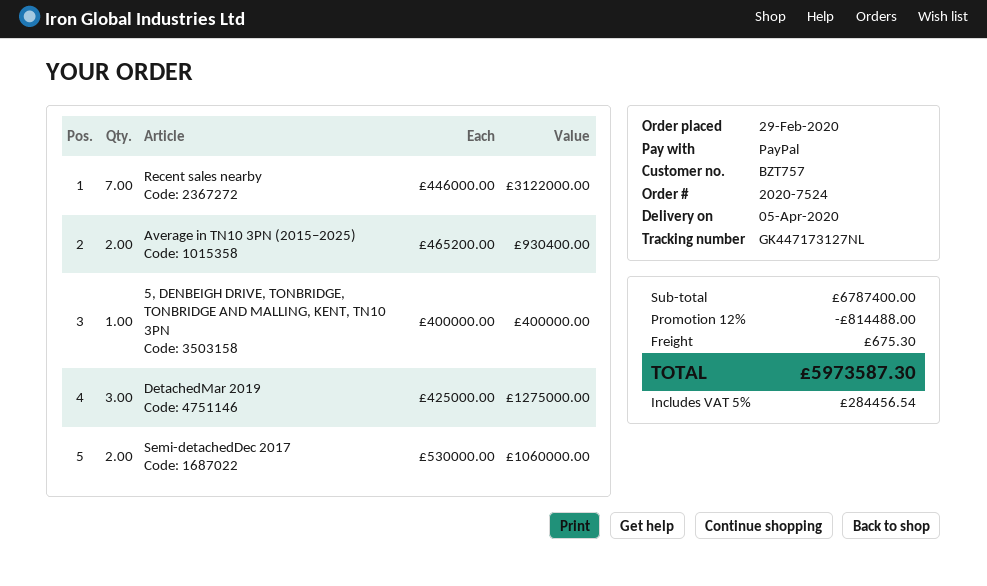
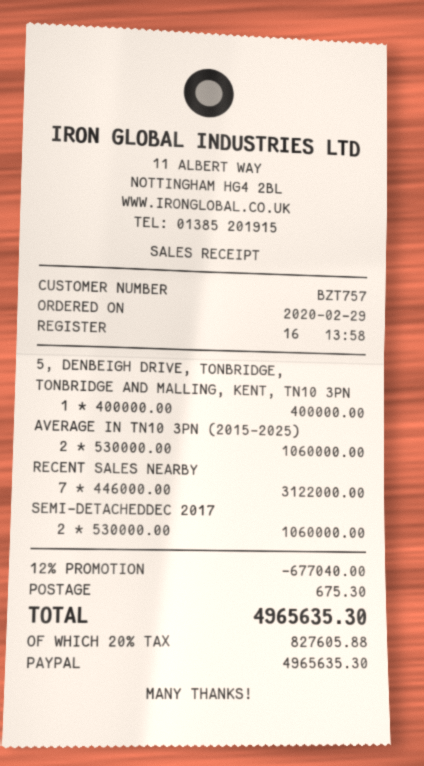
Average in TN10 3PN (2015–2025): 2 x 465200.00 = 930400.00 -> 2 x 530000.00 = 1060000.00
DetachedMar 2019: 3 x 425000.00 = 1275000.00 -> none
discount: 12% = 814488.00 -> 12% = 677040.00
tax: 5% = 284456.54 -> 20% = 827605.88
total: 5973587.30 -> 4965635.30

